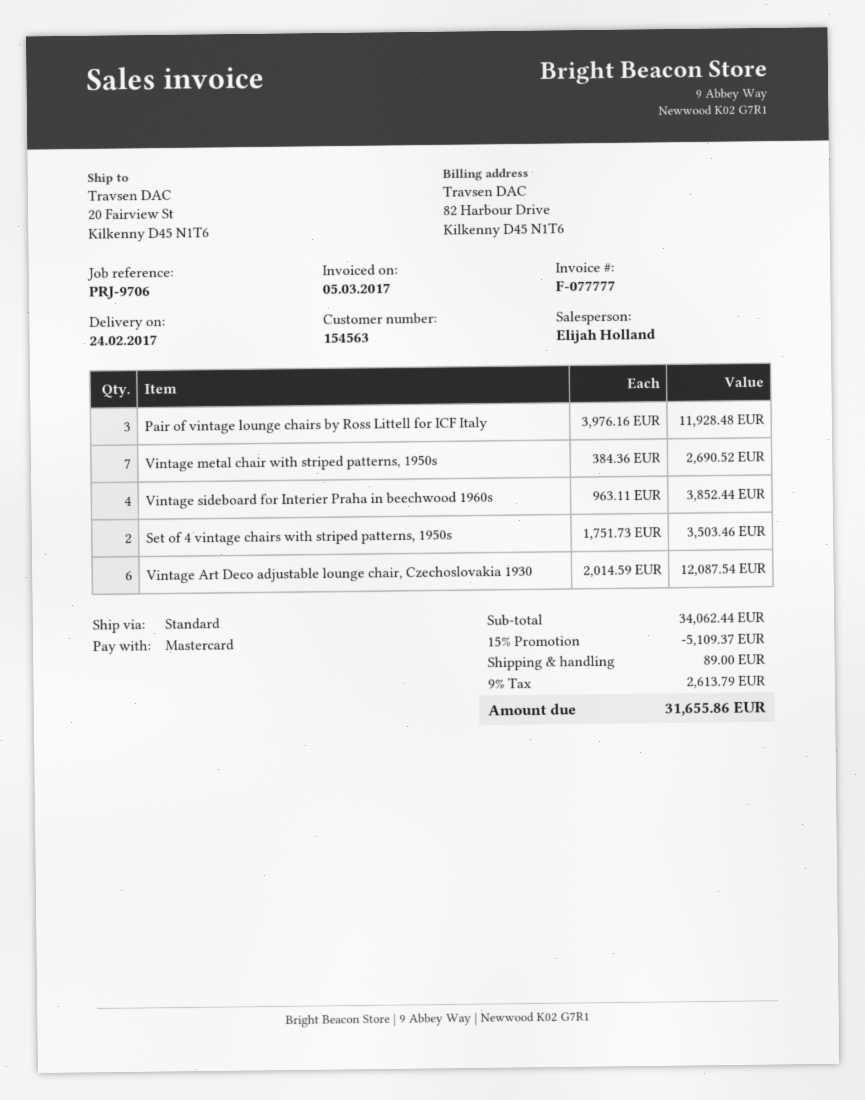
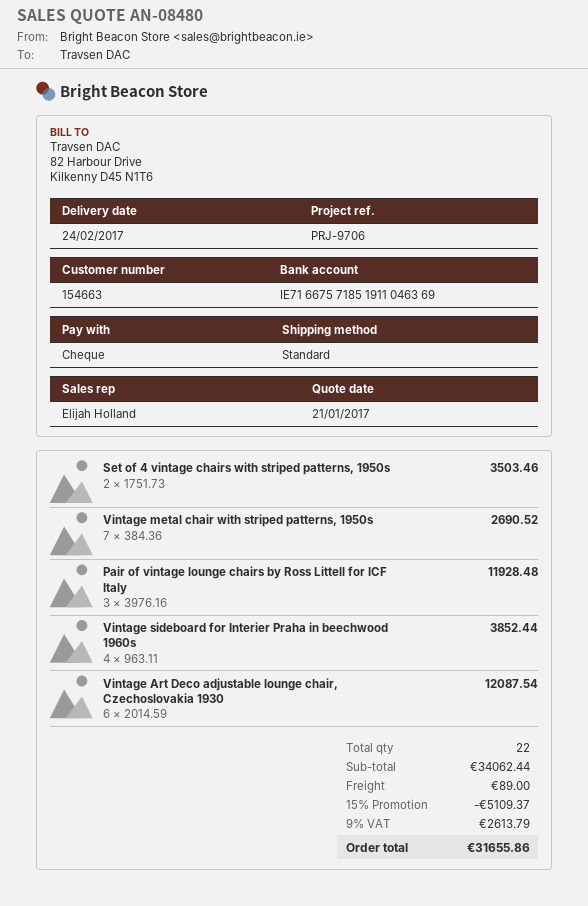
customer number: 154563 -> 154663
payment method: Mastercard -> cheque

